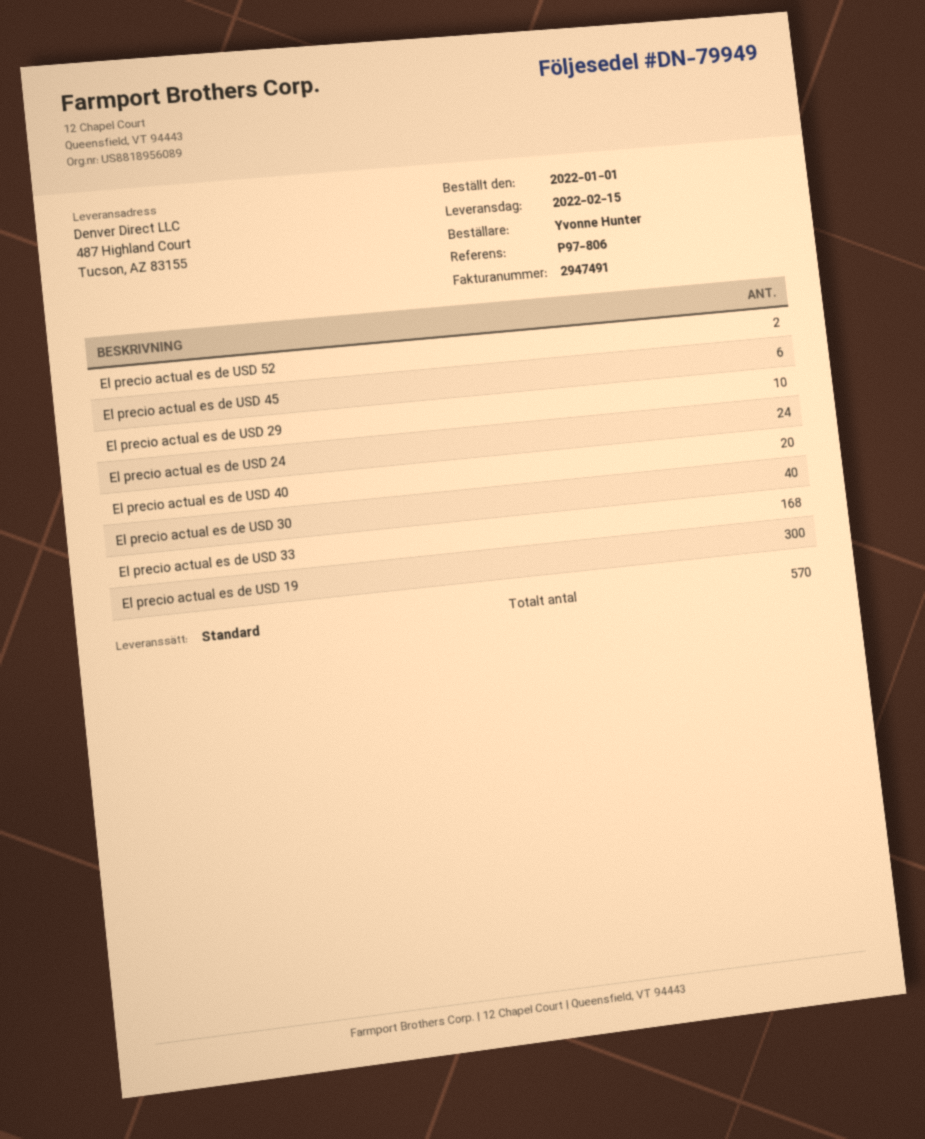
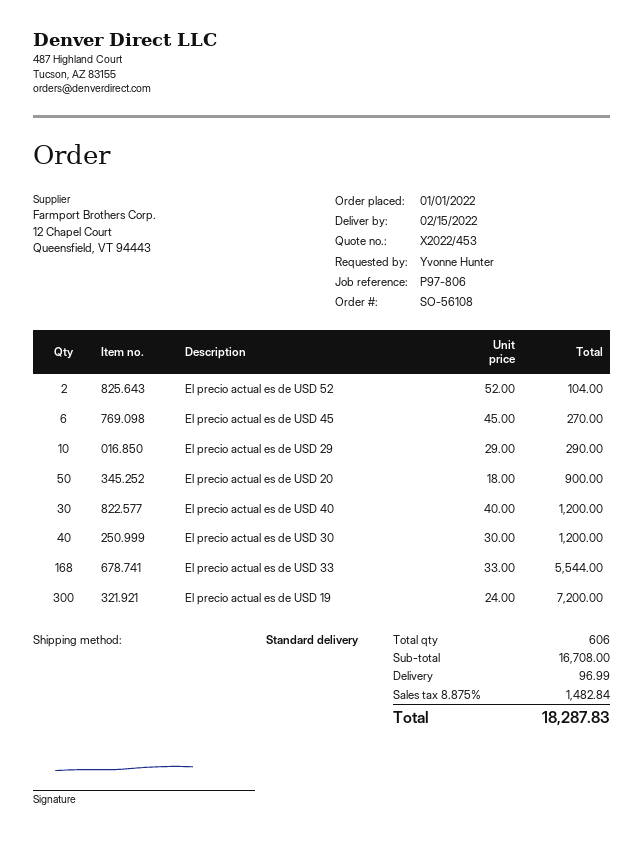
El precio actual es de USD 24: 24 -> none
El precio actual es de USD 40: 20 -> 30
El precio actual es de USD 20: none -> 50
total quantity: 570 -> 606

